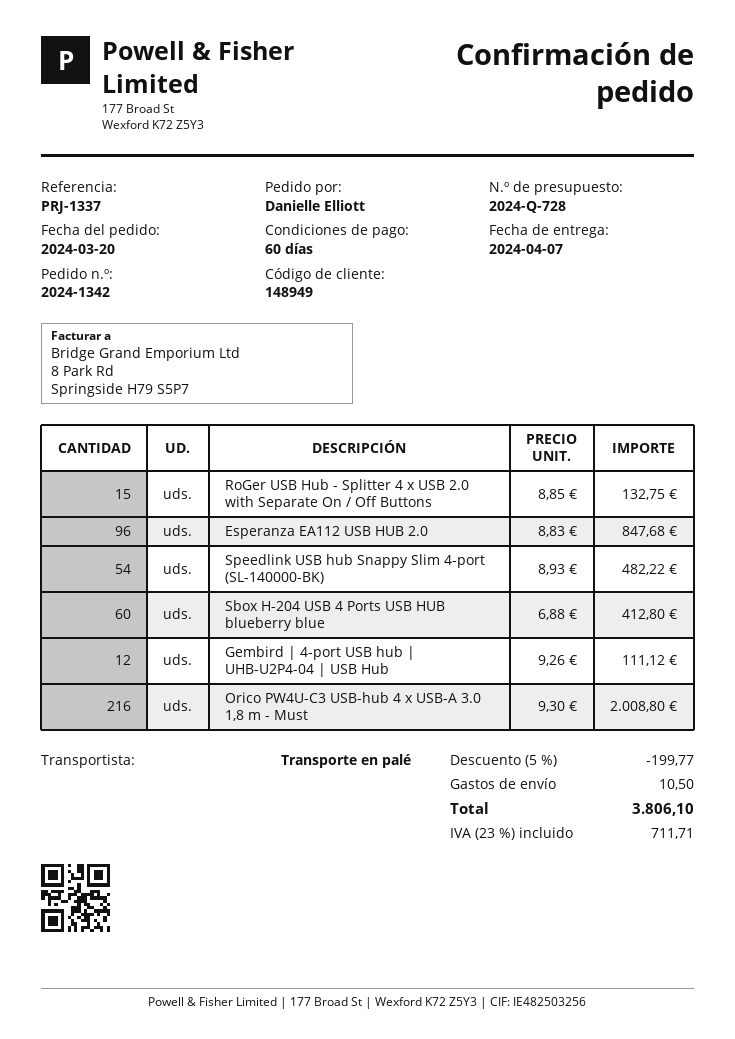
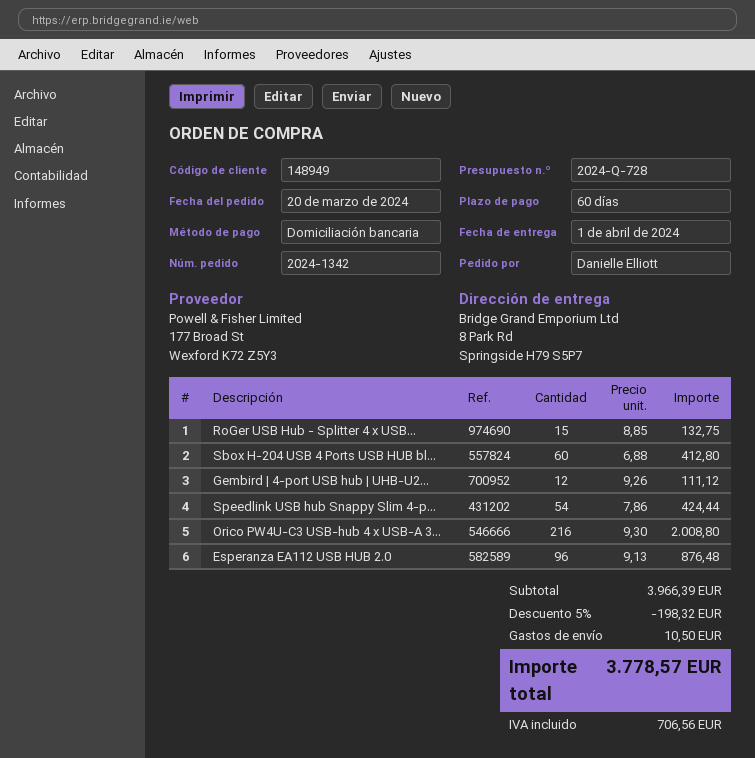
delivery date: 2024-04-07 -> 2024-04-01
Esperanza EA112 USB HUB 2.0: 96 x 8.83 = 847.68 -> 96 x 9.13 = 876.48
Speedlink USB hub Snappy Slim 4-port (SL-140000-BK): 54 x 8.93 = 482.22 -> 54 x 7.86 = 424.44
discount: 5% = 199.77 -> 5% = 198.32
tax: 711.71 -> 706.56
total: 3806.10 -> 3778.57

